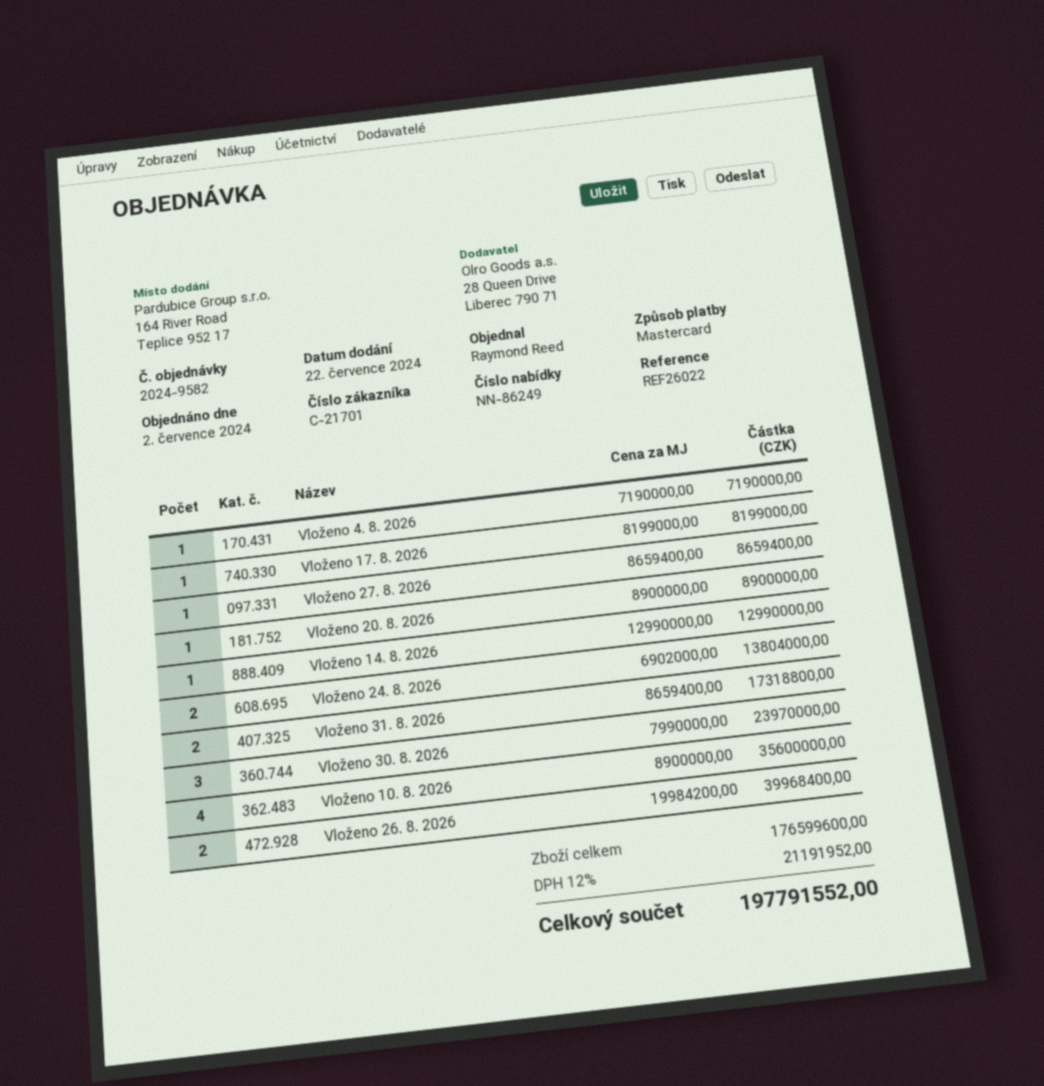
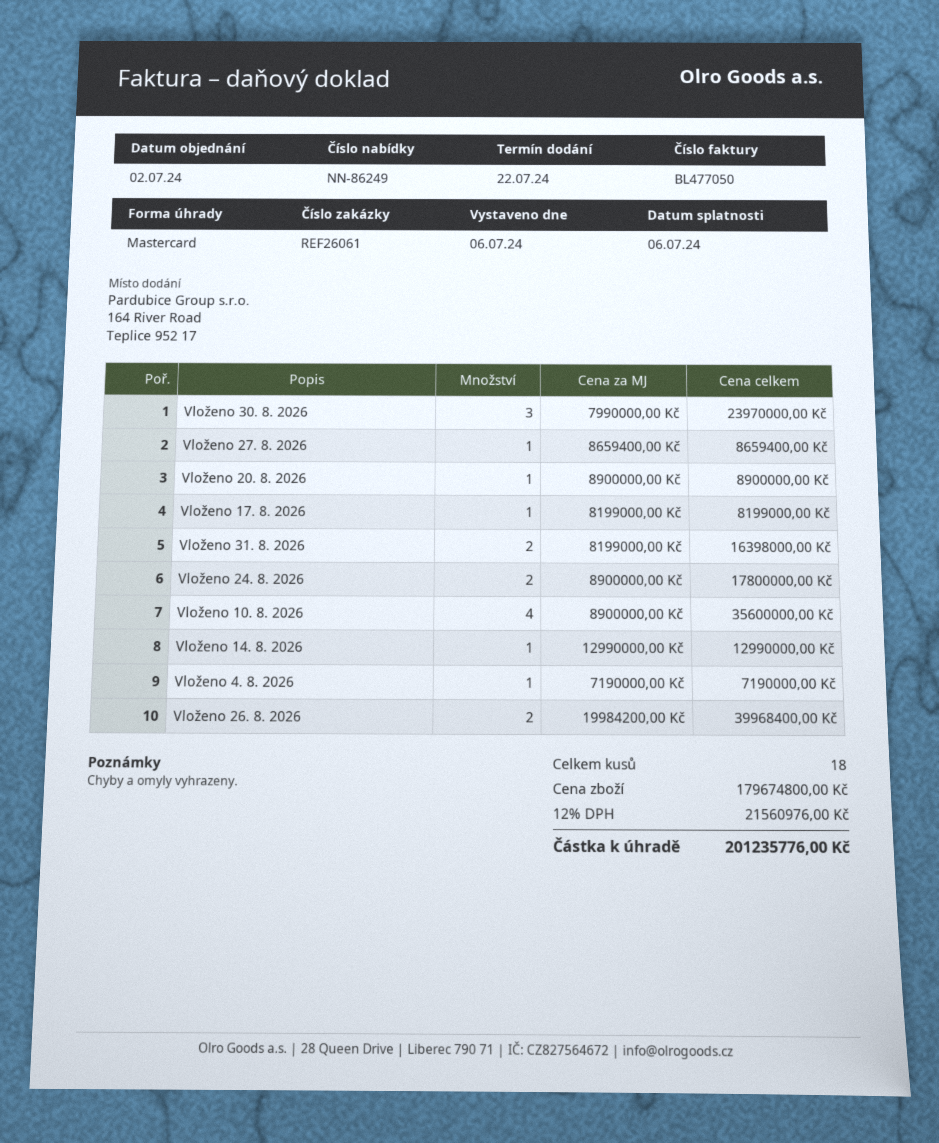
reference: REF26022 -> REF26061
Vloženo 24. 8. 2026: 2 x 6902000.00 = 13804000.00 -> 2 x 8900000.00 = 17800000.00
Vloženo 31. 8. 2026: 2 x 8659400.00 = 17318800.00 -> 2 x 8199000.00 = 16398000.00
subtotal: 176599600.00 -> 179674800.00
tax: 12% = 21191952.00 -> 12% = 21560976.00
total: 197791552.00 -> 201235776.00

